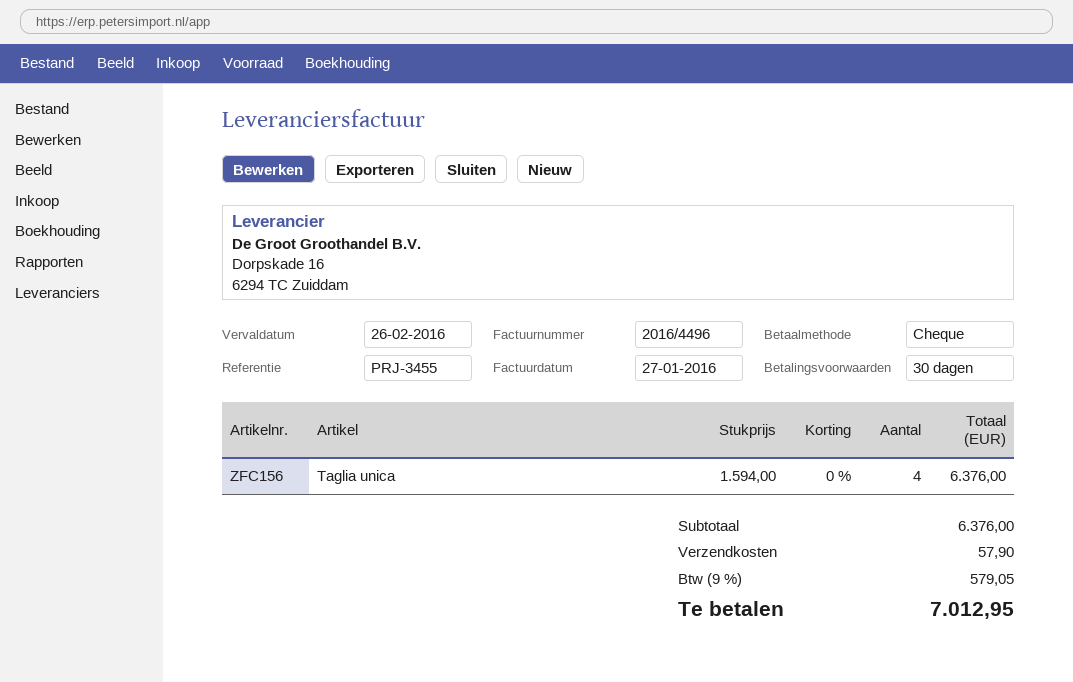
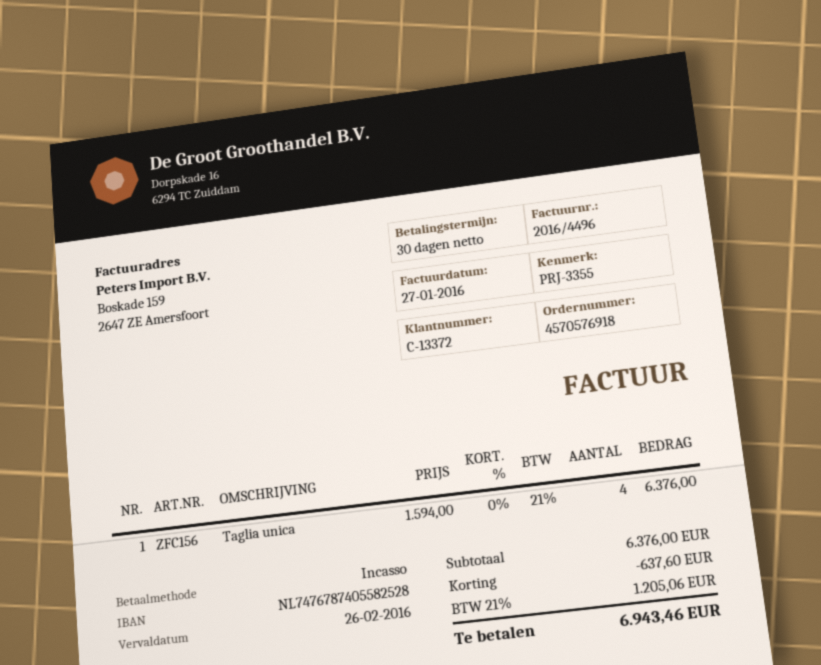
reference: PRJ-3455 -> PRJ-3355
payment method: cheque -> direct debit
discount: none -> 637.60
shipping: 57.90 -> none
tax: 9% = 579.05 -> 21% = 1205.06
total: 7012.95 -> 6943.46

